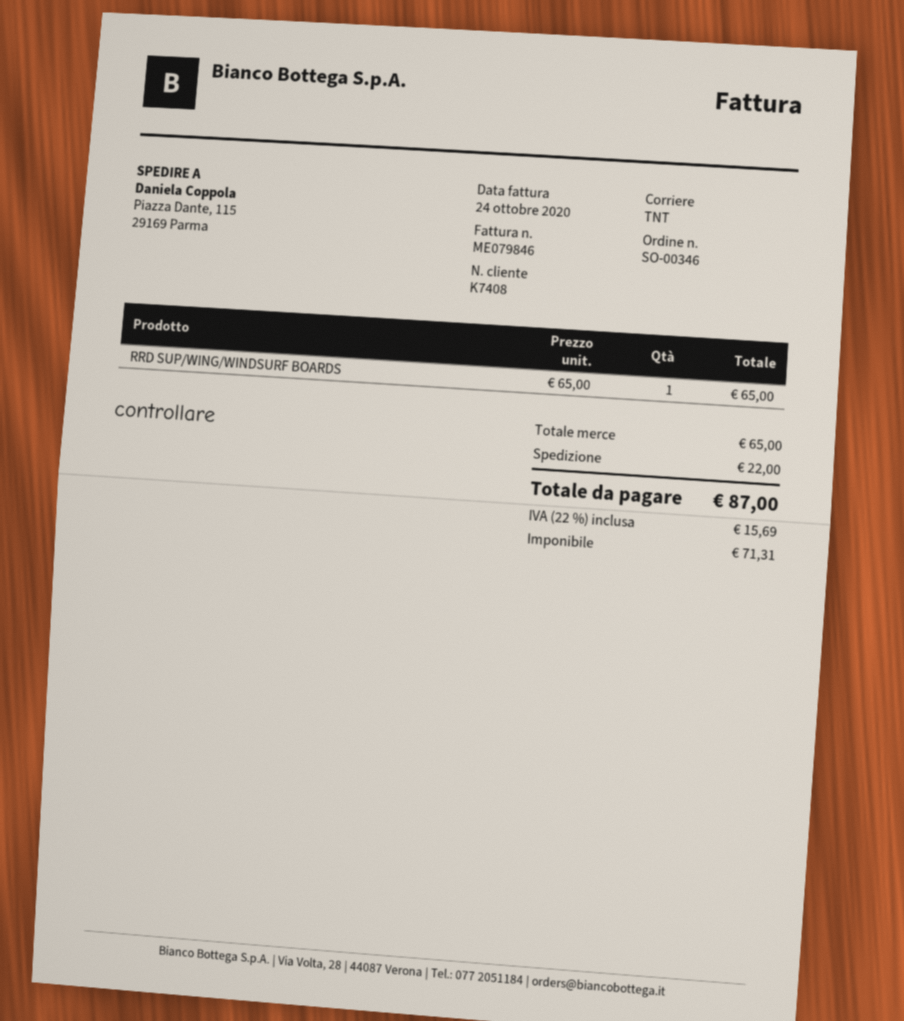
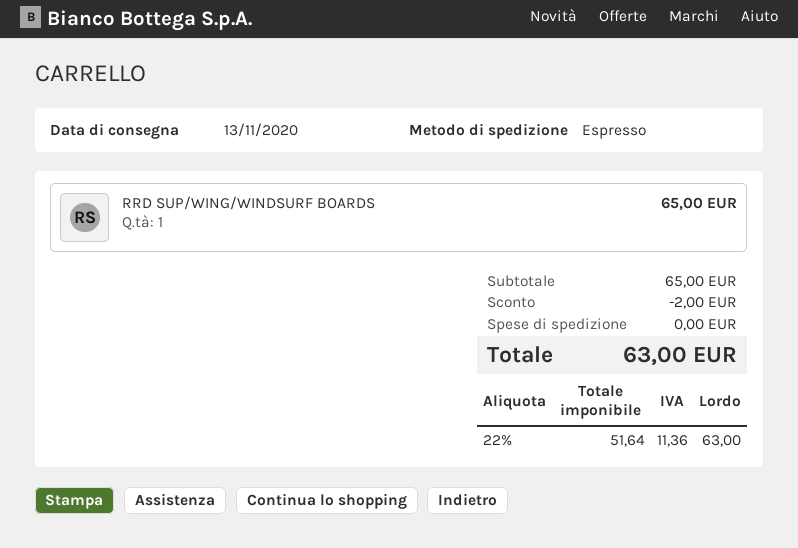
shipping method: TNT -> express
discount: none -> 2.00
shipping: 22.00 -> 0.00
net: 71.31 -> 51.64
tax: 22% = 15.69 -> 22% = 11.36
total: 87.00 -> 63.00

